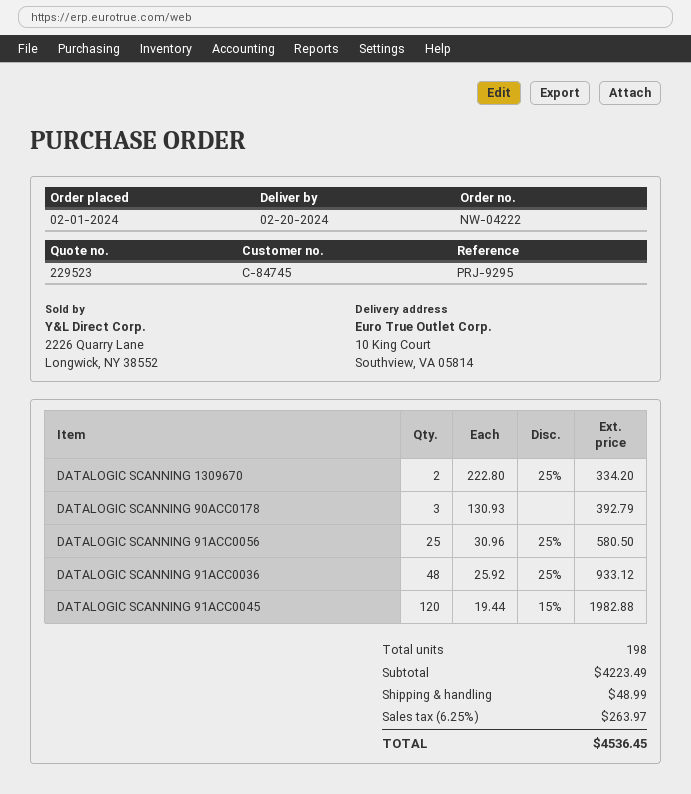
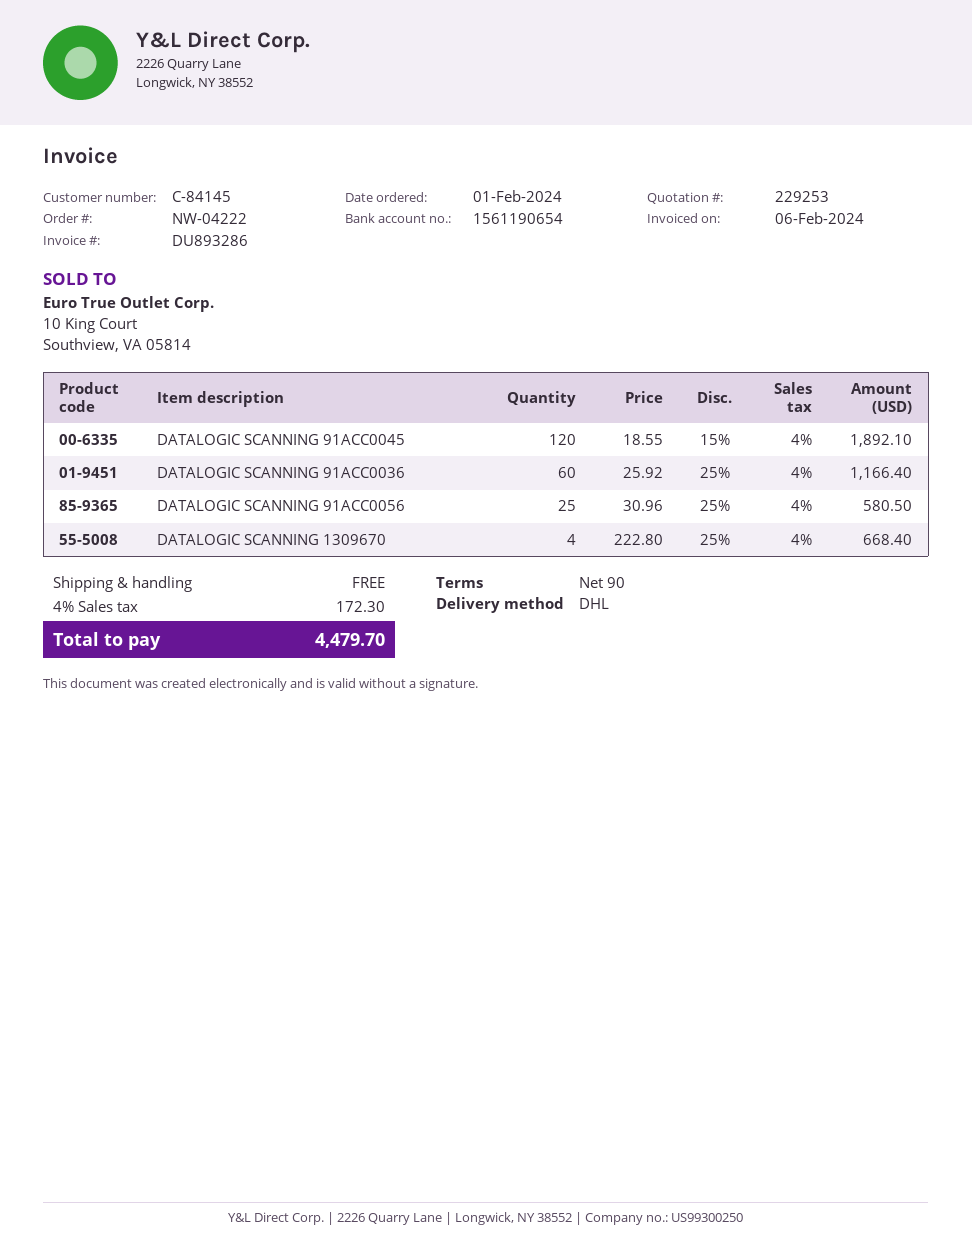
quote number: 229523 -> 229253
customer number: C-84745 -> C-84145
DATALOGIC SCANNING 1309670: 2 x 222.80 - 25% = 334.20 -> 4 x 222.80 - 25% = 668.40
DATALOGIC SCANNING 90ACC0178: 3 x 130.93 = 392.79 -> none
DATALOGIC SCANNING 91ACC0036: 48 x 25.92 - 25% = 933.12 -> 60 x 25.92 - 25% = 1166.40
DATALOGIC SCANNING 91ACC0045: 120 x 19.44 - 15% = 1982.88 -> 120 x 18.55 - 15% = 1892.10
shipping: 48.99 -> 0.00
tax: 6.25% = 263.97 -> 4% = 172.30
total: 4536.45 -> 4479.70

